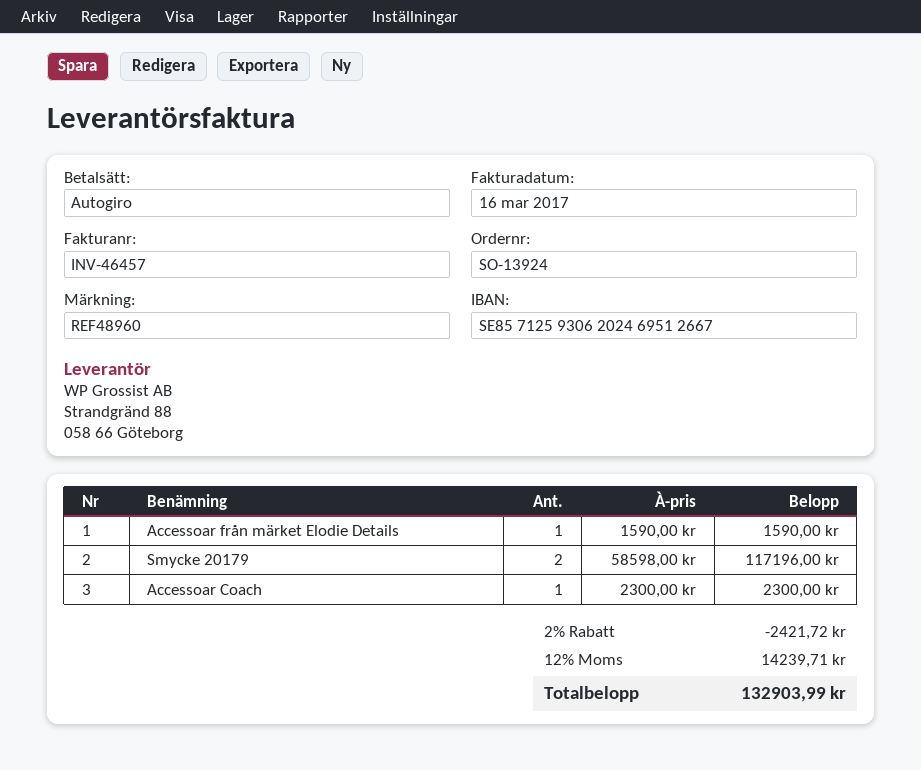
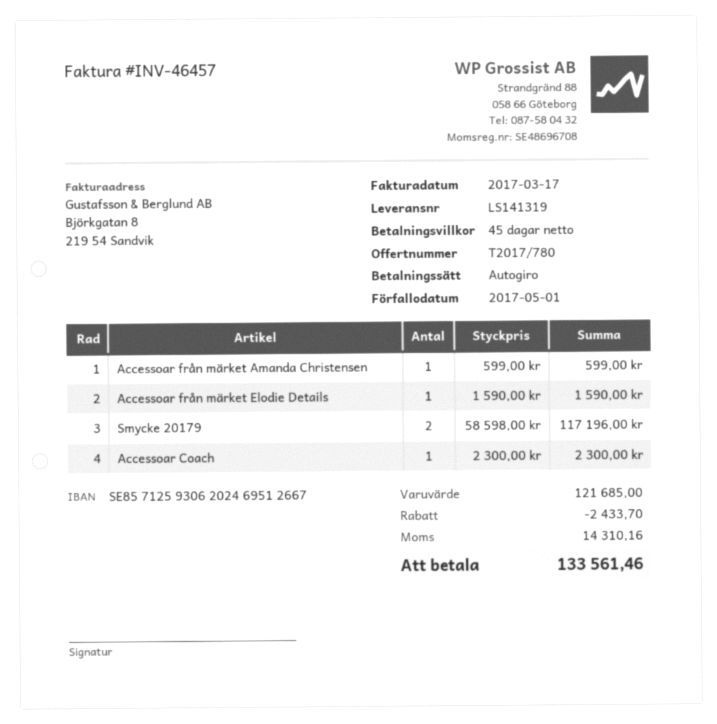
invoice date: 2017-03-16 -> 2017-03-17
Accessoar från märket Amanda Christensen: none -> 1 x 599.00 = 599.00
discount: 2421.72 -> 2433.70
tax: 14239.71 -> 14310.16
total: 132903.99 -> 133561.46

